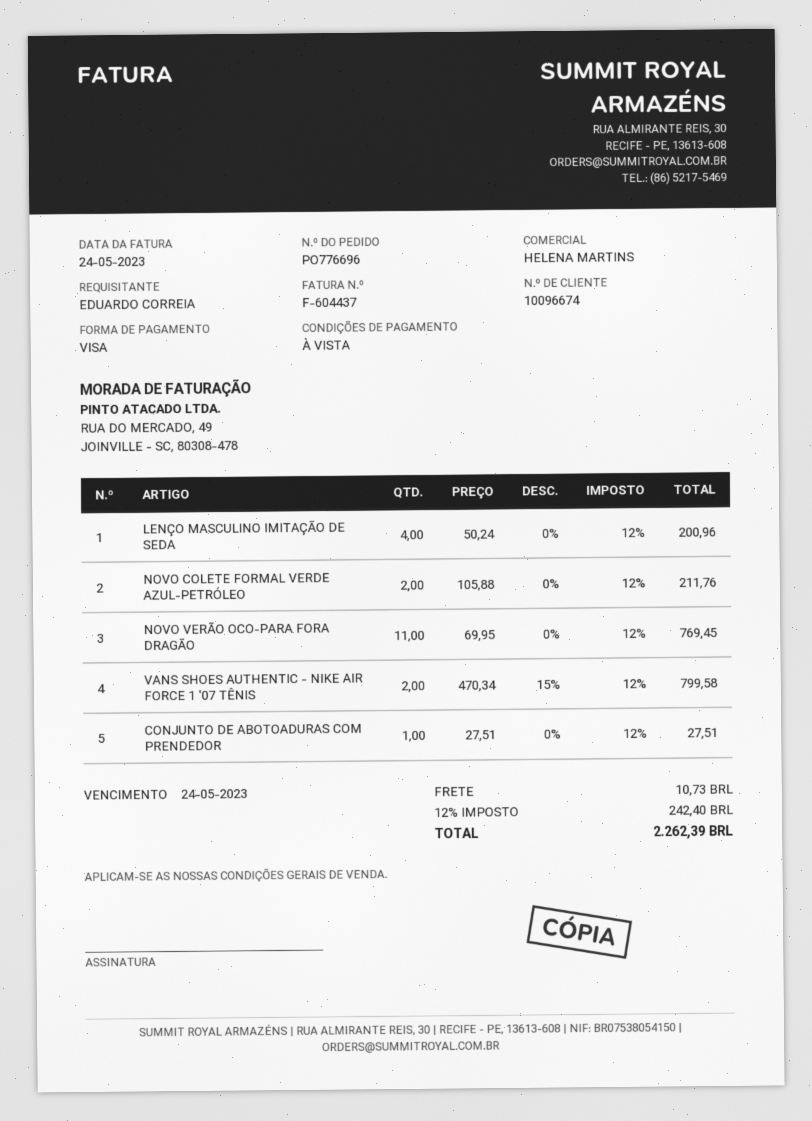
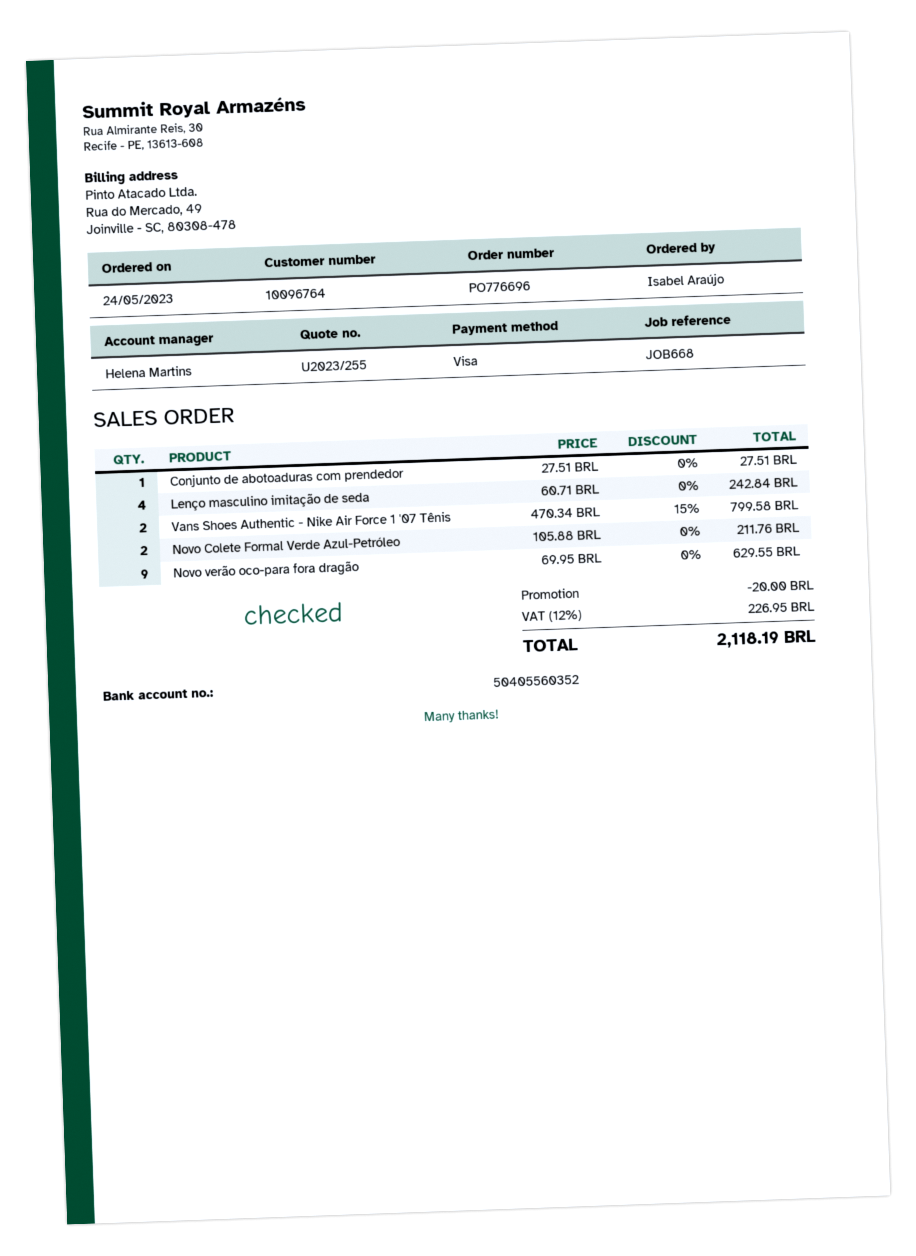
customer number: 10096674 -> 10096764
ordered by: EDUARDO CORREIA -> Isabel Araújo
LENÇO MASCULINO IMITAÇÃO DE SEDA: 4 x 50.24 = 200.96 -> 4 x 60.71 = 242.84
NOVO VERÃO OCO-PARA FORA DRAGÃO: 11 x 69.95 = 769.45 -> 9 x 69.95 = 629.55
discount: none -> 20.00
shipping: 10.73 -> none
tax: 12% = 242.40 -> 12% = 226.95
total: 2262.39 -> 2118.19

